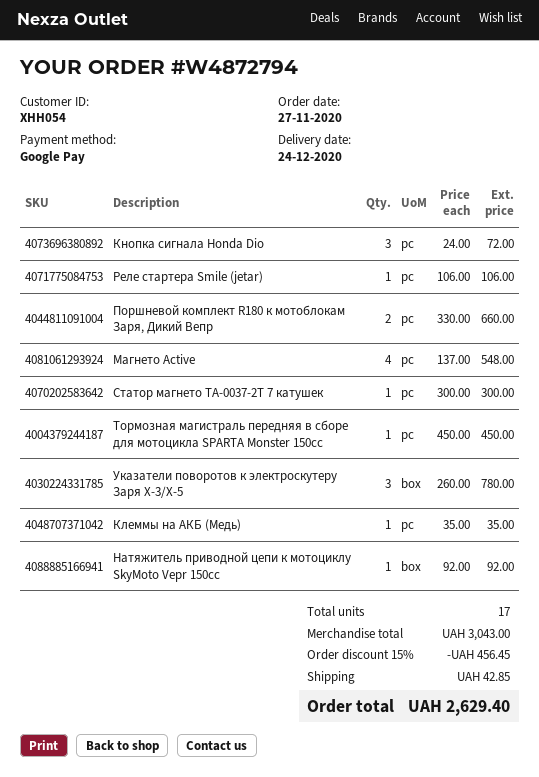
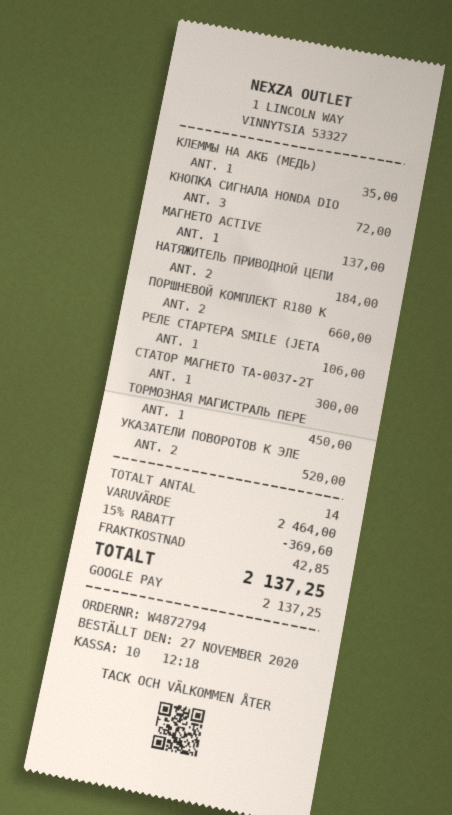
Магнето Active: 4 for 548.00 -> 1 for 137.00
Указатели поворотов к электроскутеру Заря Х-3/Х-5: 3 for 780.00 -> 2 for 520.00
Натяжитель приводной цепи к мотоциклу SkyMoto Vepr 150cc: 1 for 92.00 -> 2 for 184.00
total quantity: 17 -> 14
subtotal: 3043.00 -> 2464.00
discount: 15% = 456.45 -> 15% = 369.60
total: 2629.40 -> 2137.25

